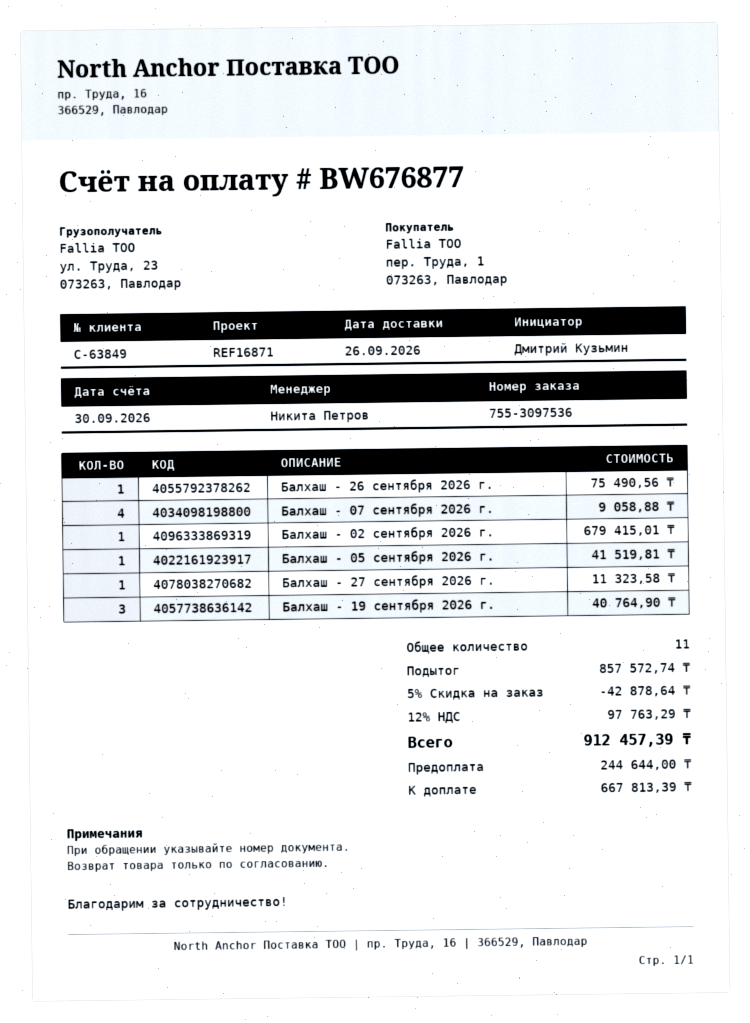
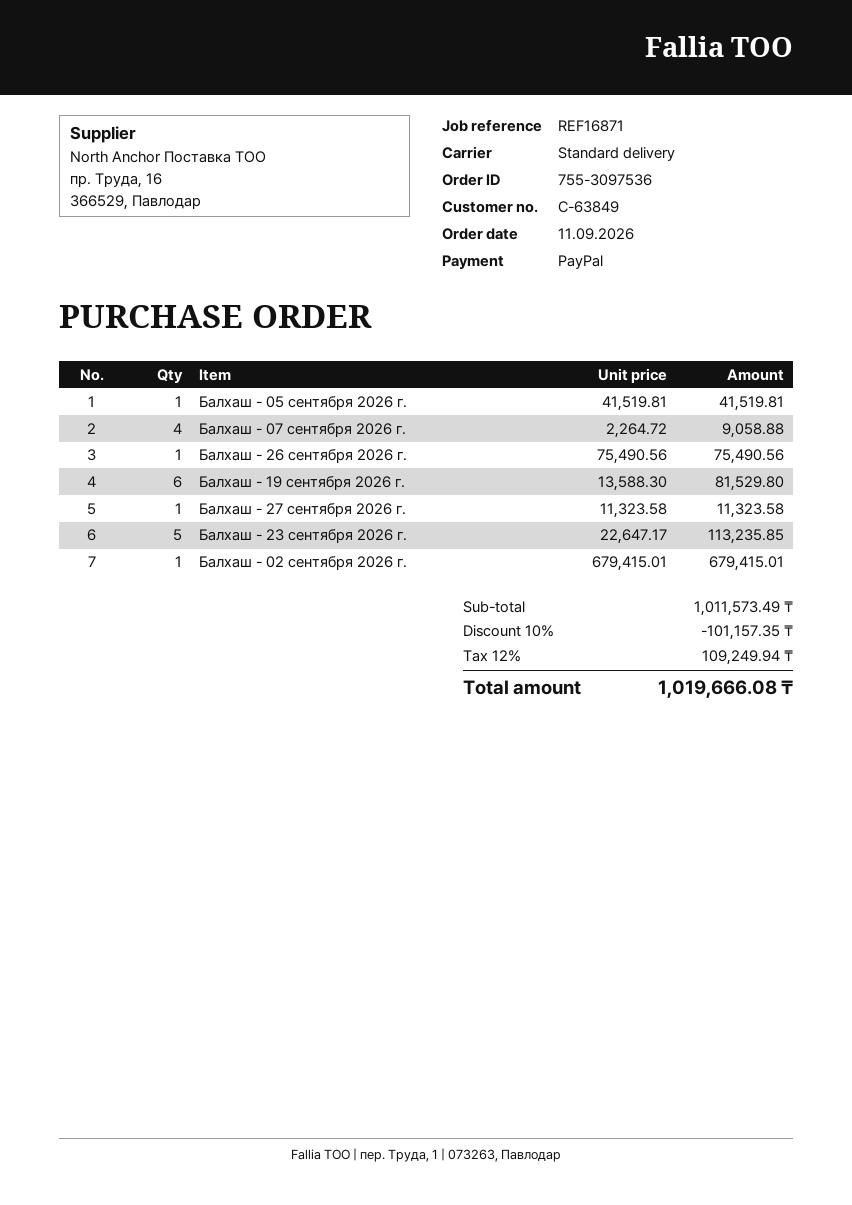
Балхаш - 19 сентября 2026 г.: 3 for 40764.90 -> 6 for 81529.80
Балхаш - 23 сентября 2026 г.: none -> 5 for 113235.85
subtotal: 857572.74 -> 1011573.49
discount: 5% = 42878.64 -> 10% = 101157.35
tax: 12% = 97763.29 -> 12% = 109249.94
total: 912457.39 -> 1019666.08

